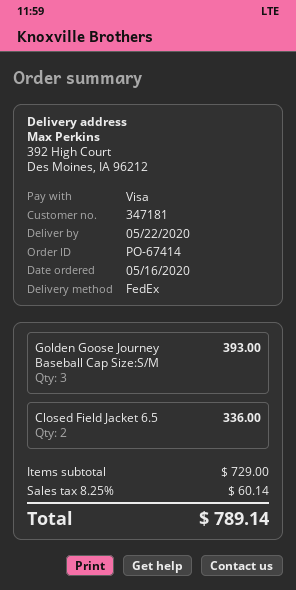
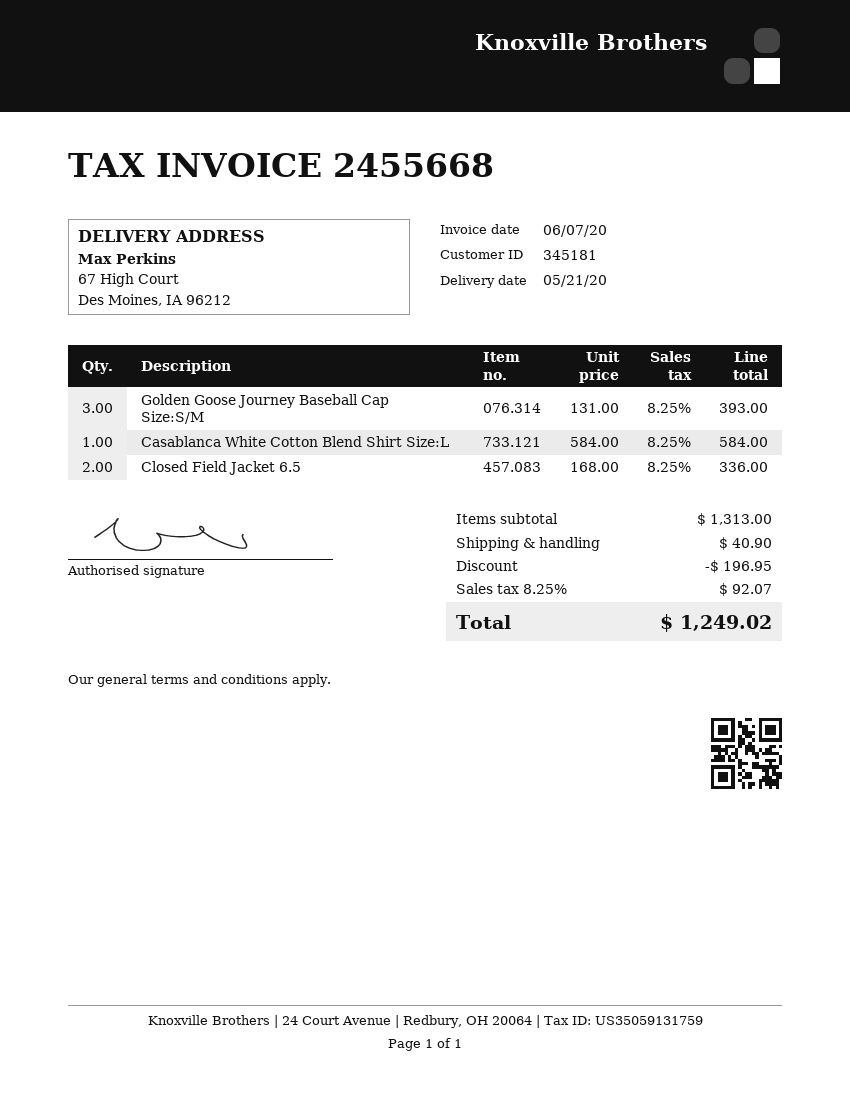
delivery date: 2020-05-22 -> 2020-05-21
customer number: 347181 -> 345181
ship to: 392 High Court, Des Moines, IA 96212 -> 67 High Court, Des Moines, IA 96212
Casablanca White Cotton Blend Shirt Size:L: none -> 1 for 584.00
subtotal: 729.00 -> 1313.00
discount: none -> 196.95
shipping: none -> 40.90
tax: 8.25% = 60.14 -> 8.25% = 92.07
total: 789.14 -> 1249.02

